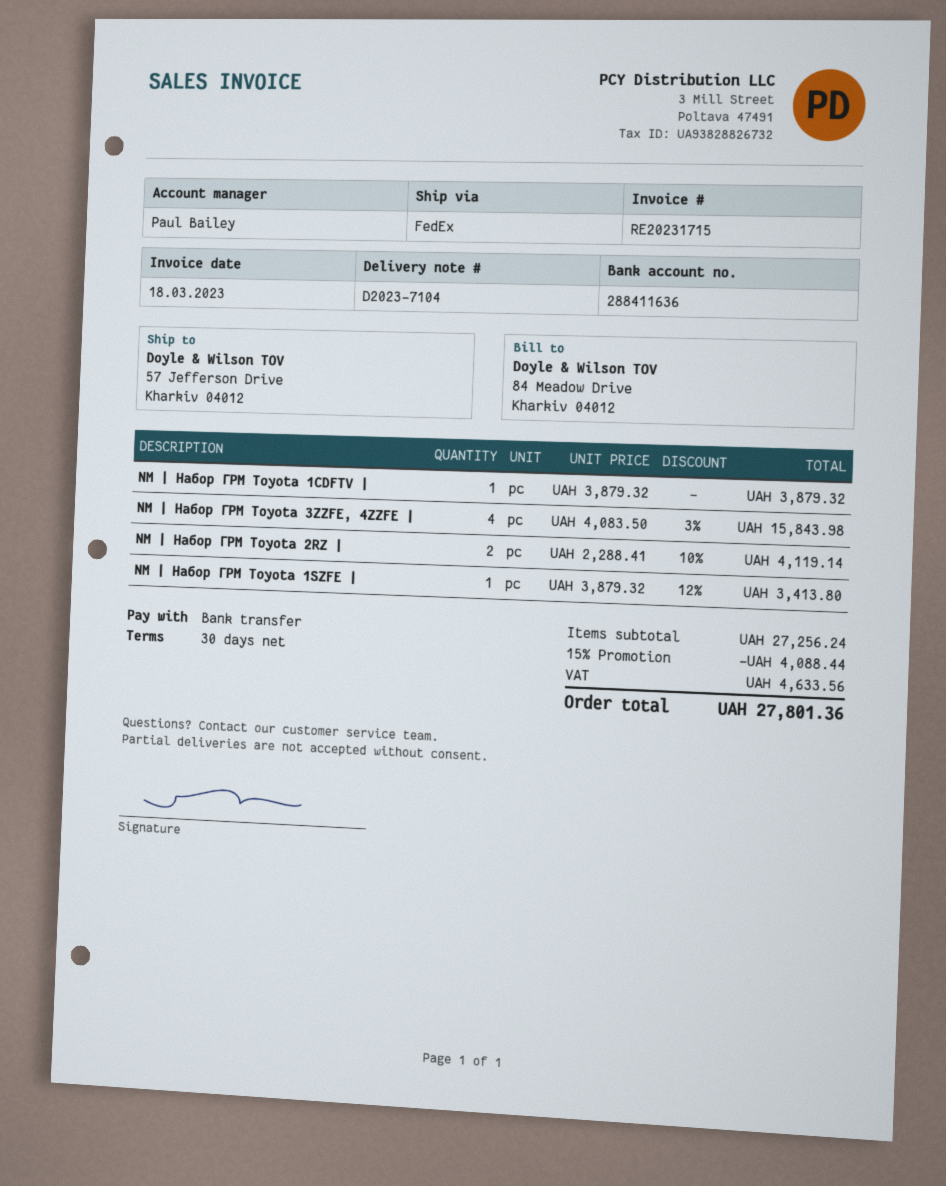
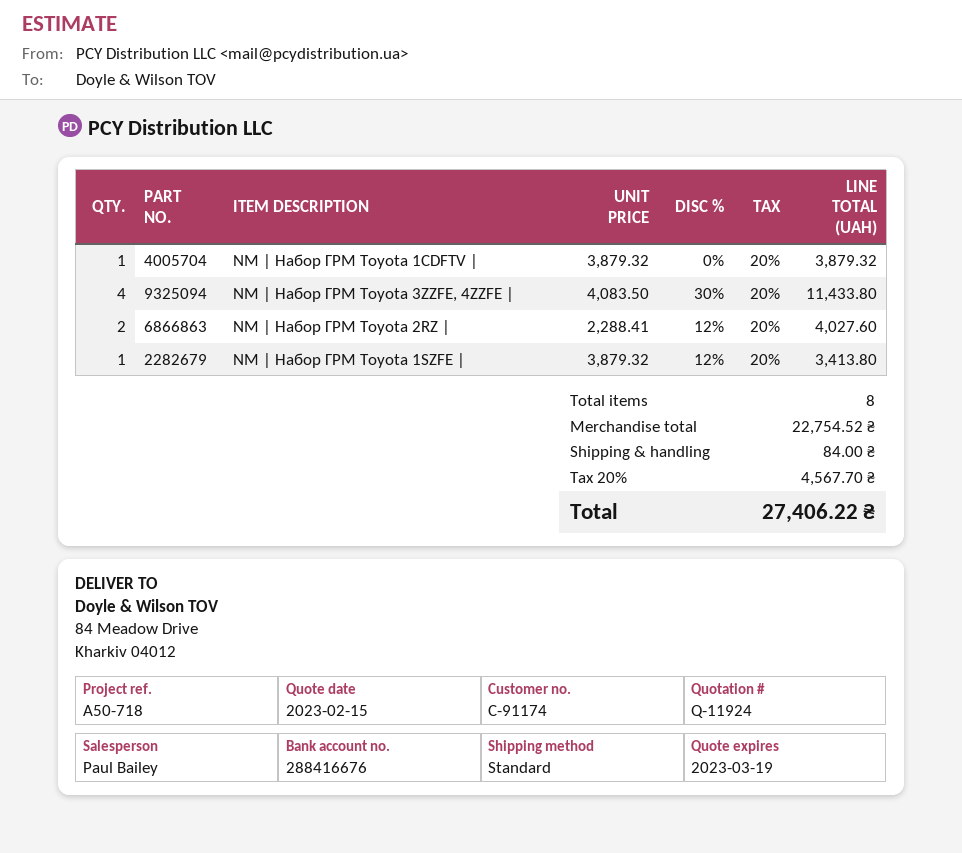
bank account: 288411636 -> 288416676
shipping method: FedEx -> standard
ship to: 57 Jefferson Drive, Kharkiv 04012 -> 84 Meadow Drive, Kharkiv 04012
NM | Набор ГРМ Toyota 3ZZFE, 4ZZFE |: 4 x 4083.50 - 3% = 15843.98 -> 4 x 4083.50 - 30% = 11433.80
NM | Набор ГРМ Toyota 2RZ |: 2 x 2288.41 - 10% = 4119.14 -> 2 x 2288.41 - 12% = 4027.60
subtotal: 27256.24 -> 22754.52
discount: 15% = 4088.44 -> none
shipping: none -> 84.00
tax: 4633.56 -> 4567.70
total: 27801.36 -> 27406.22

